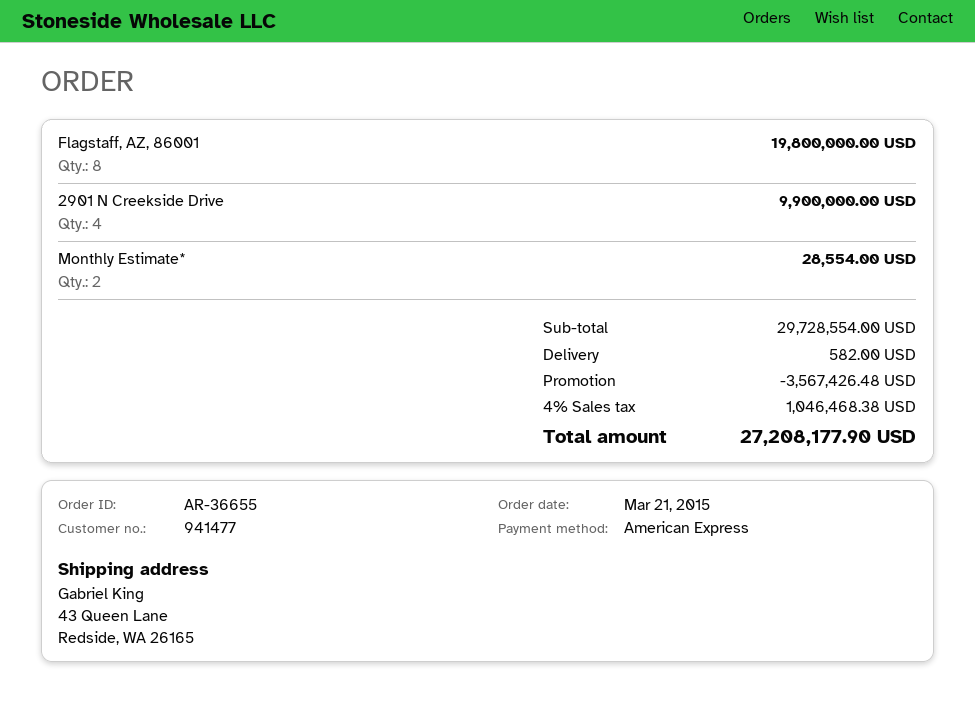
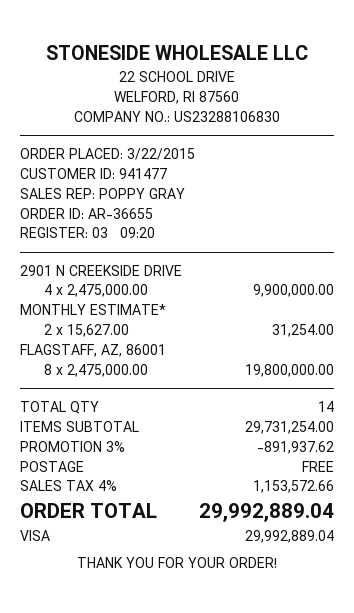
order date: 2015-03-21 -> 2015-03-22
payment method: American Express -> Visa
Monthly Estimate*: 2 for 28554.00 -> 2 for 31254.00
subtotal: 29728554.00 -> 29731254.00
discount: 3567426.48 -> 891937.62
shipping: 582.00 -> 0.00
tax: 4% = 1046468.38 -> 4% = 1153572.66
total: 27208177.90 -> 29992889.04

